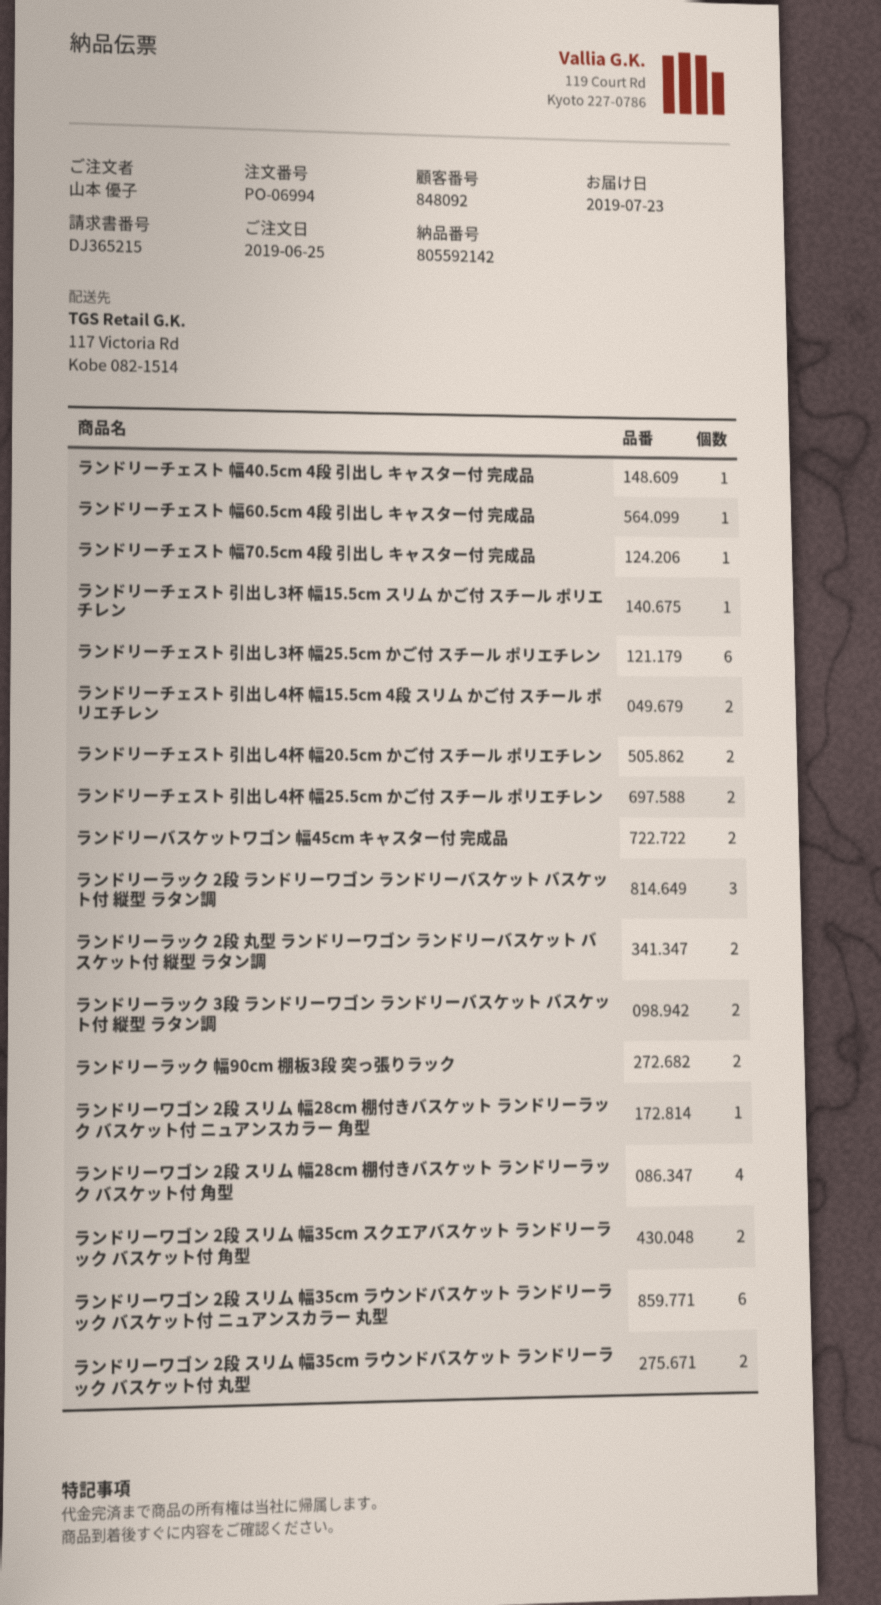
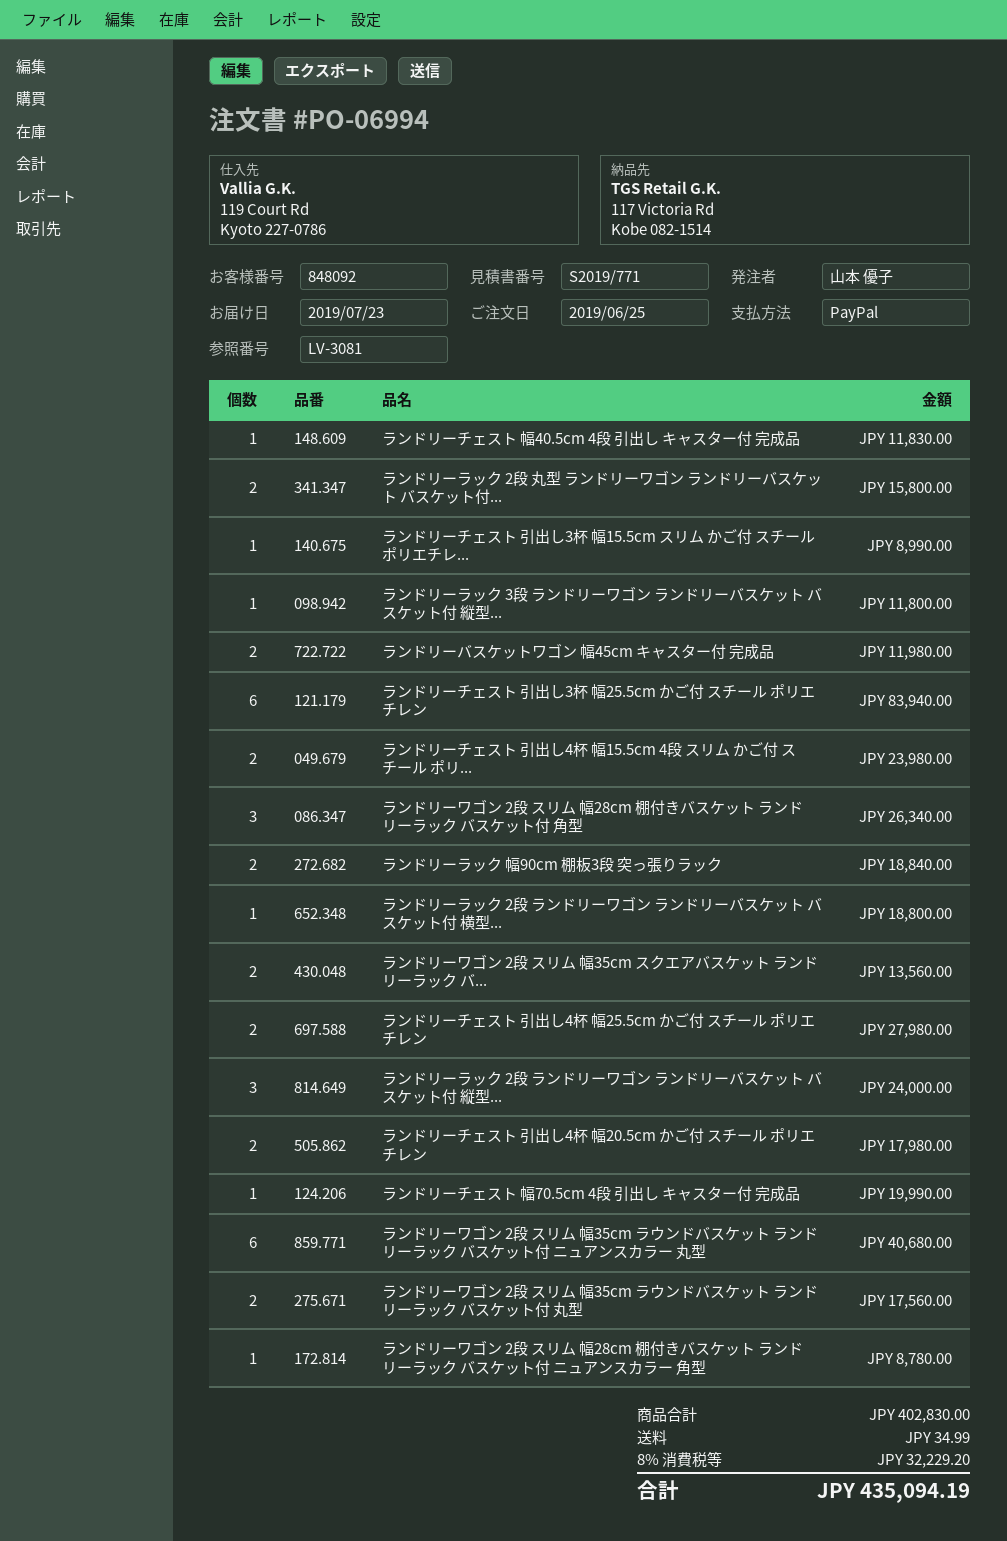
ランドリーチェスト 幅60.5cm 4段 引出し キャスター付 完成品: 1 -> none
ランドリーラック 3段 ランドリーワゴン ランドリーバスケット バスケット付 縦型 ラタン調: 2 -> 1
ランドリーワゴン 2段 スリム 幅28cm 棚付きバスケット ランドリーラック バスケット付 角型: 4 -> 3
ランドリーラック 2段 ランドリーワゴン ランドリーバスケット バスケット付 横型...: none -> 1

